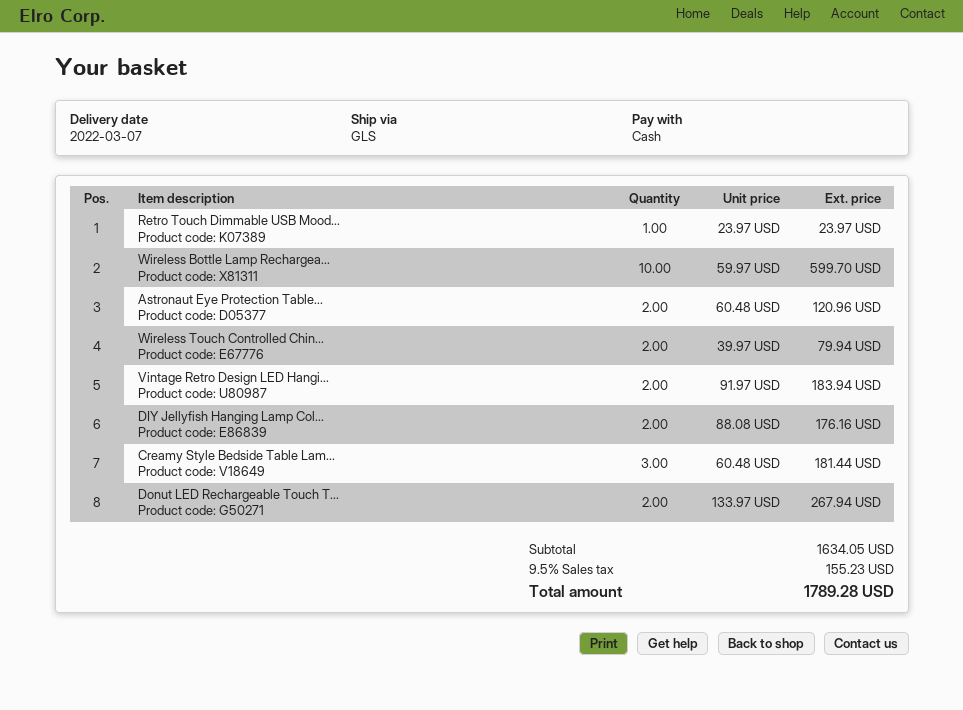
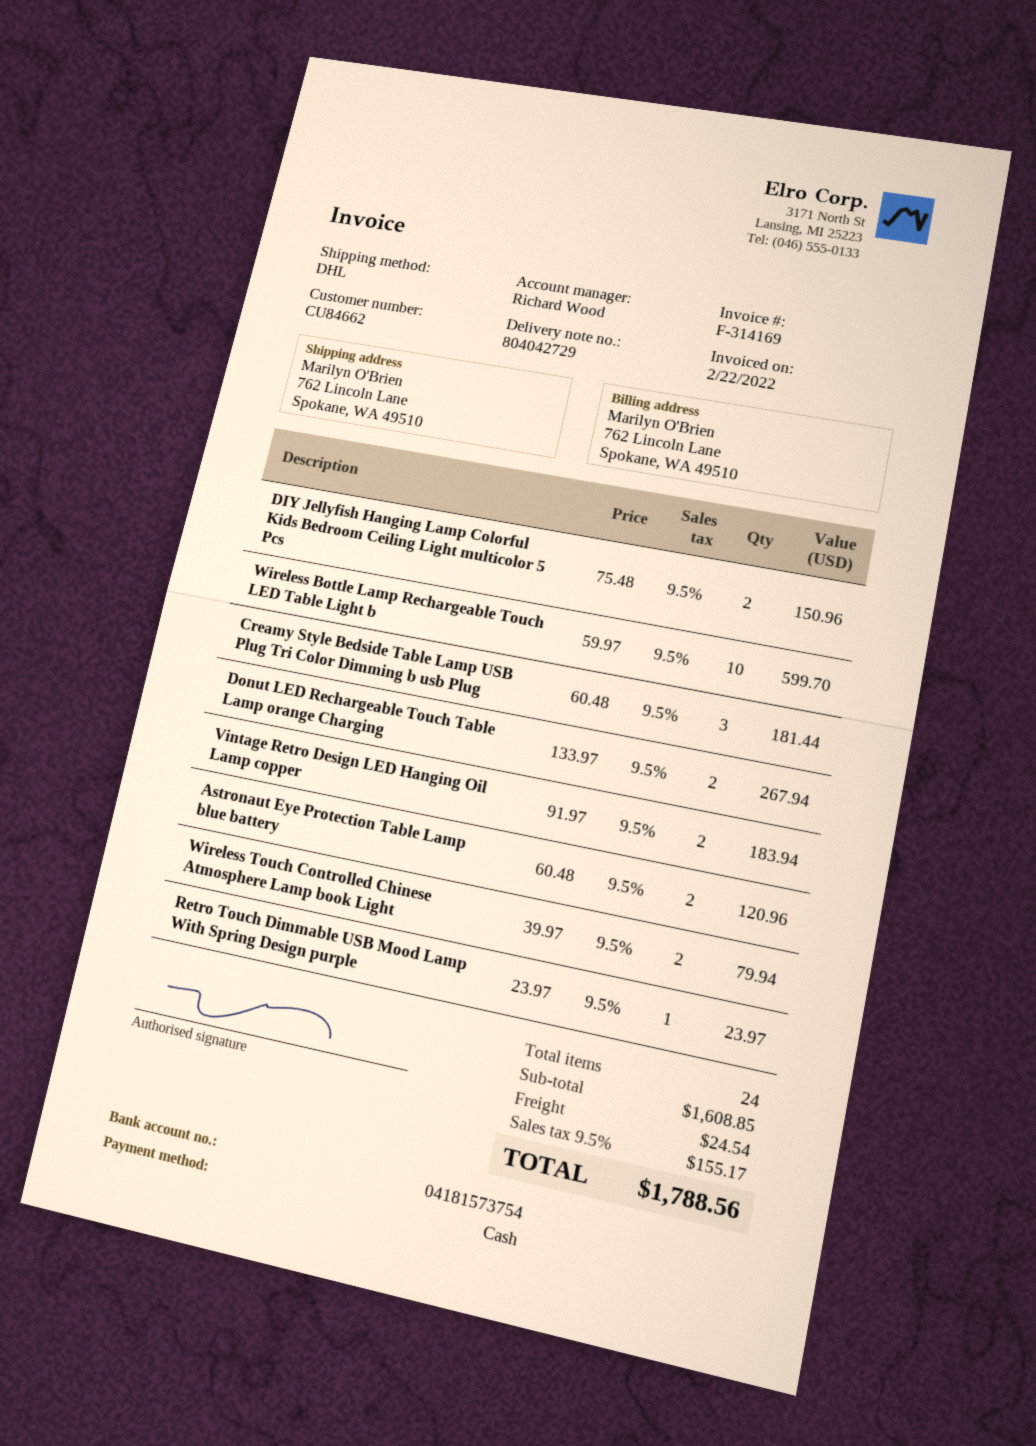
shipping method: GLS -> DHL
DIY Jellyfish Hanging Lamp Col...: 2 x 88.08 = 176.16 -> 2 x 75.48 = 150.96
subtotal: 1634.05 -> 1608.85
shipping: none -> 24.54
tax: 9.5% = 155.23 -> 9.5% = 155.17
total: 1789.28 -> 1788.56

